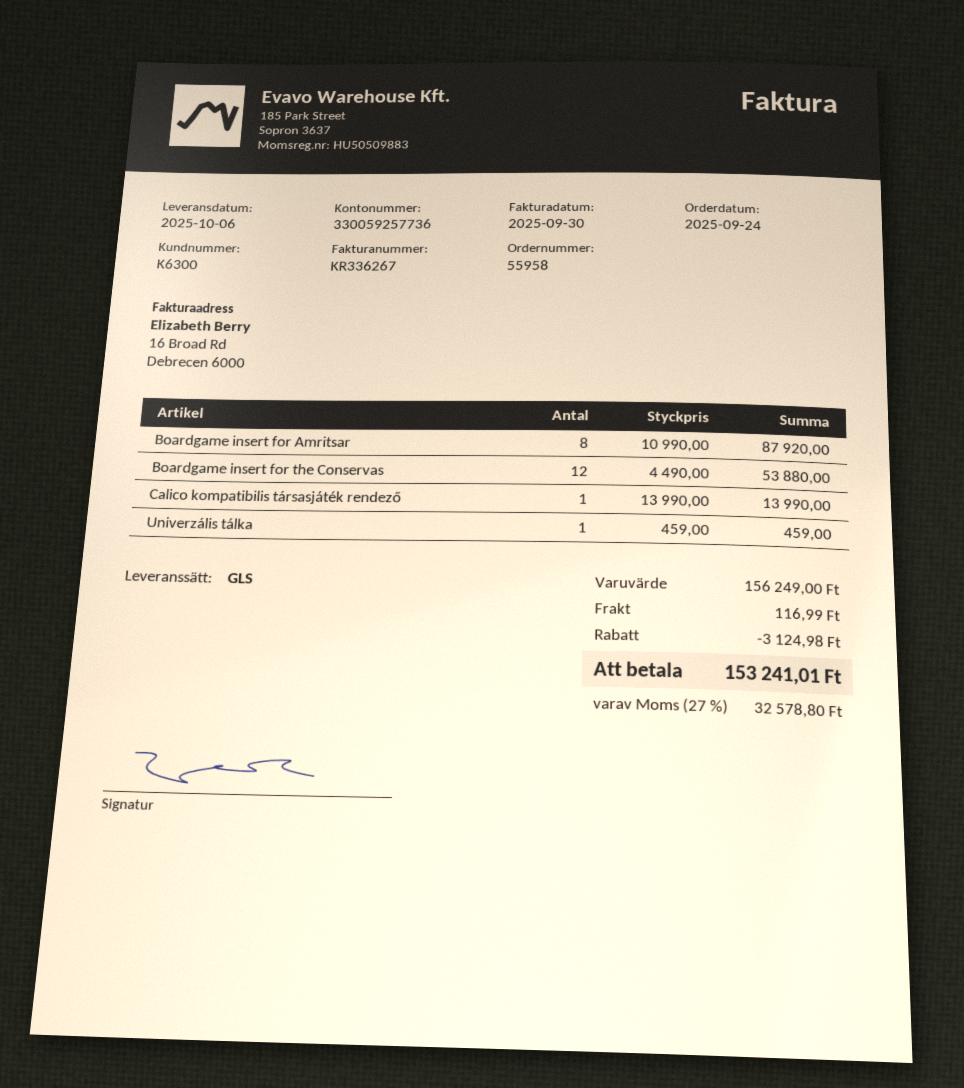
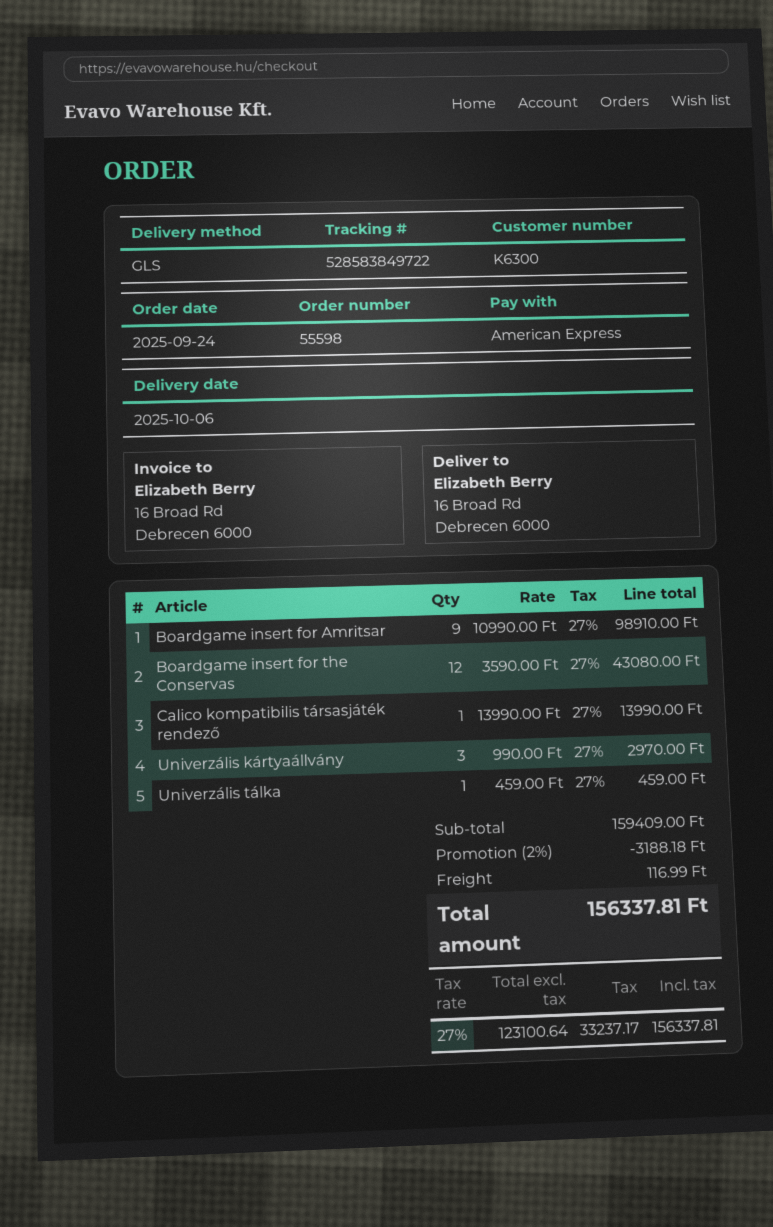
order number: 55958 -> 55598
Boardgame insert for Amritsar: 8 x 10990.00 = 87920.00 -> 9 x 10990.00 = 98910.00
Boardgame insert for the Conservas: 12 x 4490.00 = 53880.00 -> 12 x 3590.00 = 43080.00
Univerzális kártyaállvány: none -> 3 x 990.00 = 2970.00
subtotal: 156249.00 -> 159409.00
discount: 3124.98 -> 3188.18
tax: 27% = 32578.80 -> 27% = 33237.17
total: 153241.01 -> 156337.81

